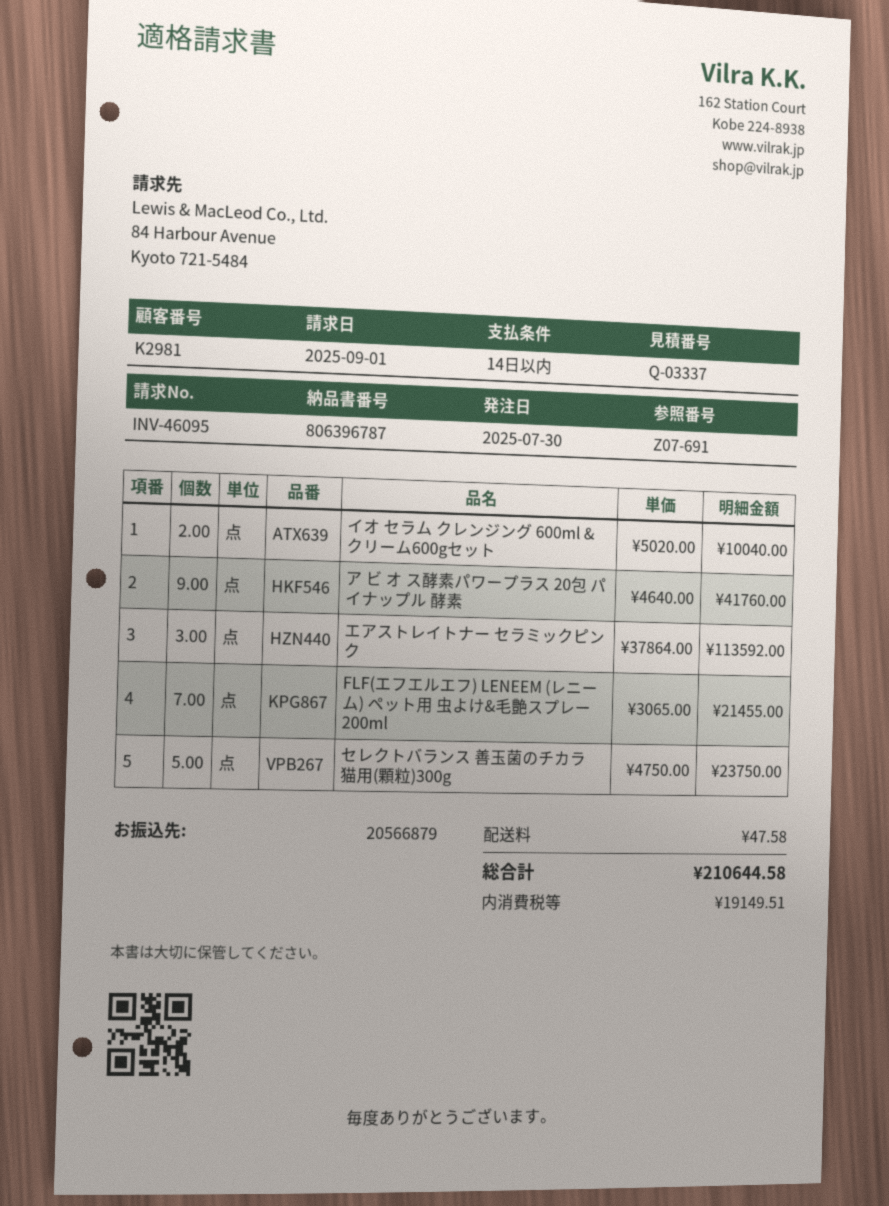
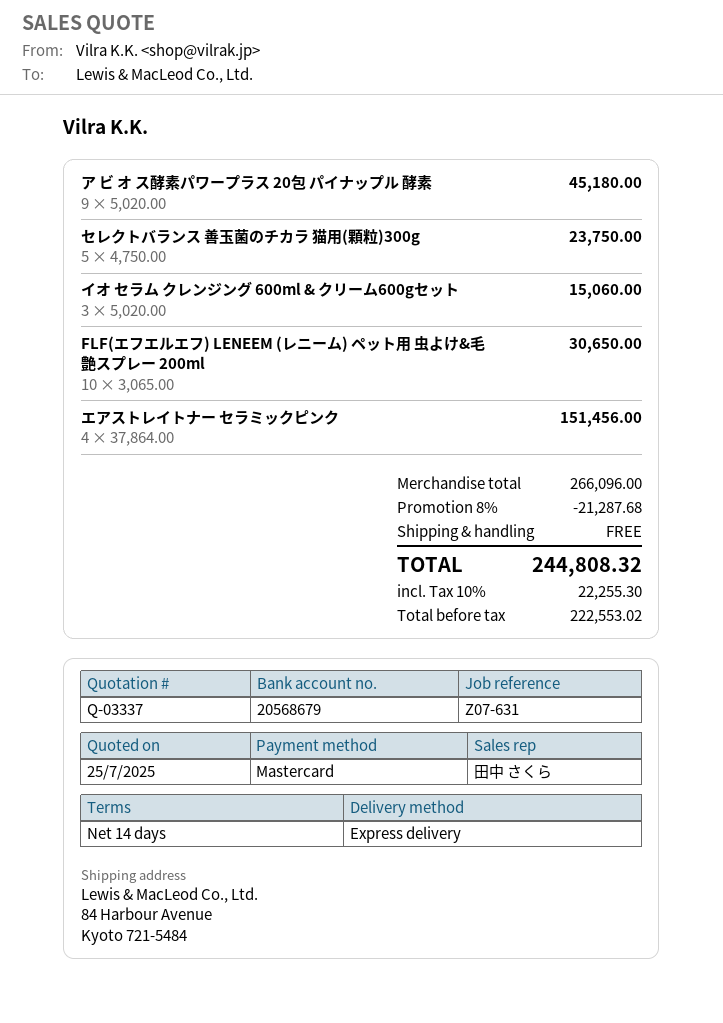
reference: Z07-691 -> Z07-631
bank account: 20566879 -> 20568679
イオ セラム クレンジング 600ml & クリーム600gセット: 2 x 5020.00 = 10040.00 -> 3 x 5020.00 = 15060.00
ア ビ オ ス酵素パワープラス 20包 パイナップル 酵素: 9 x 4640.00 = 41760.00 -> 9 x 5020.00 = 45180.00
エアストレイトナー セラミックピンク: 3 x 37864.00 = 113592.00 -> 4 x 37864.00 = 151456.00
FLF(エフエルエフ) LENEEM (レニーム) ペット用 虫よけ&毛艶スプレー 200ml: 7 x 3065.00 = 21455.00 -> 10 x 3065.00 = 30650.00
discount: none -> 8% = 21287.68
shipping: 47.58 -> 0.00
tax: 19149.51 -> 22255.30
total: 210644.58 -> 244808.32

